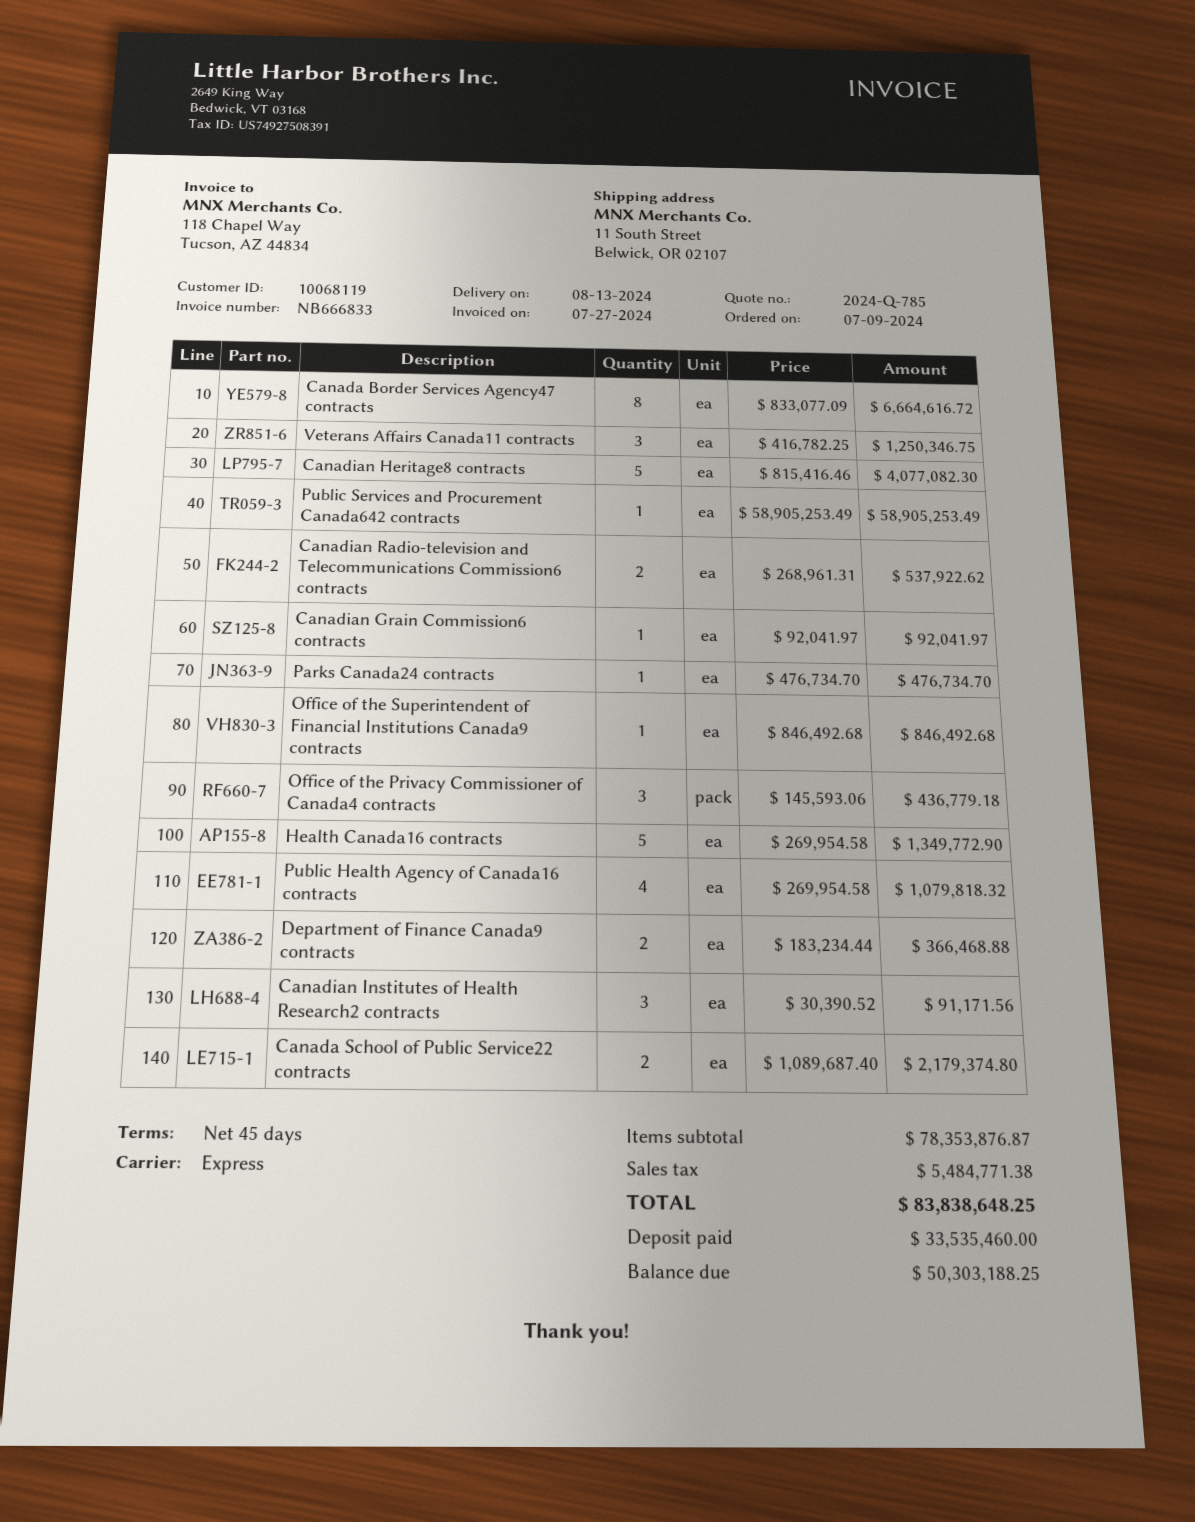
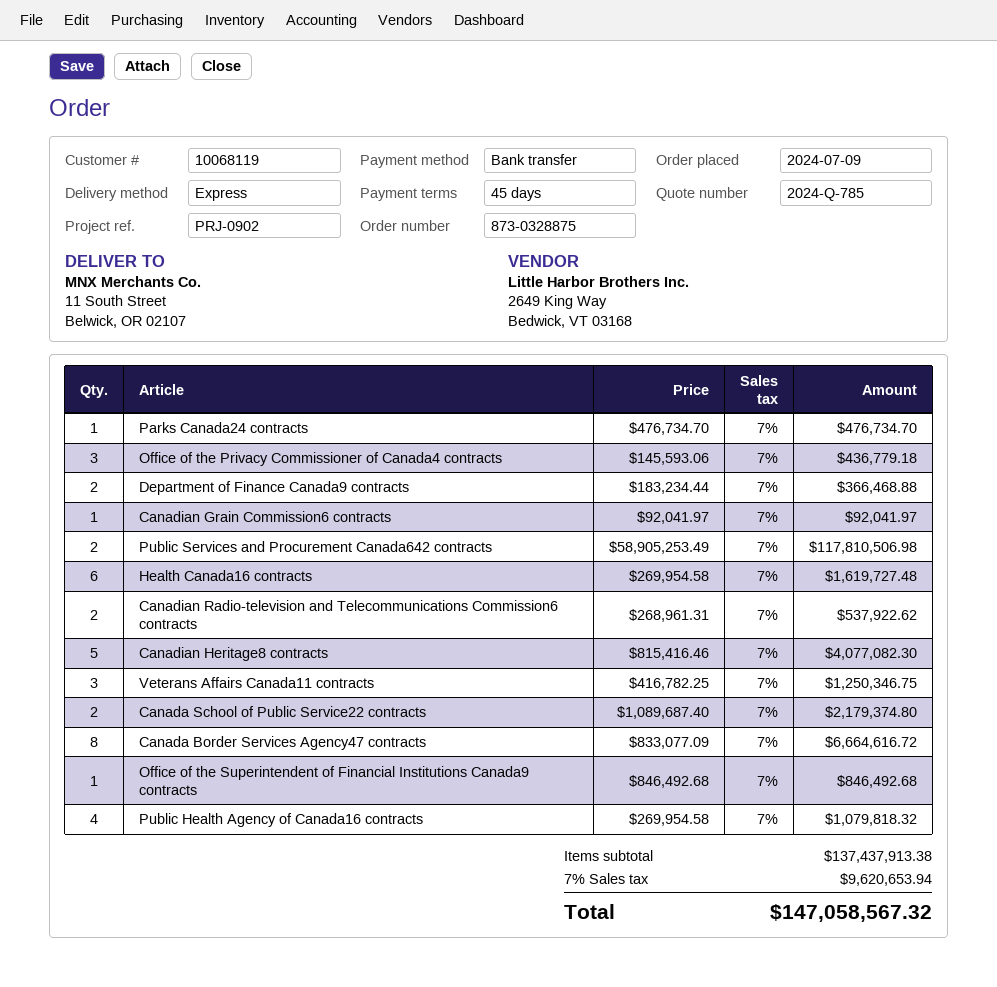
Public Services and Procurement Canada642 contracts: 1 x 58905253.49 = 58905253.49 -> 2 x 58905253.49 = 117810506.98
Health Canada16 contracts: 5 x 269954.58 = 1349772.90 -> 6 x 269954.58 = 1619727.48
Canadian Institutes of Health Research2 contracts: 3 x 30390.52 = 91171.56 -> none
subtotal: 78353876.87 -> 137437913.38
tax: 5484771.38 -> 9620653.94
total: 83838648.25 -> 147058567.32

